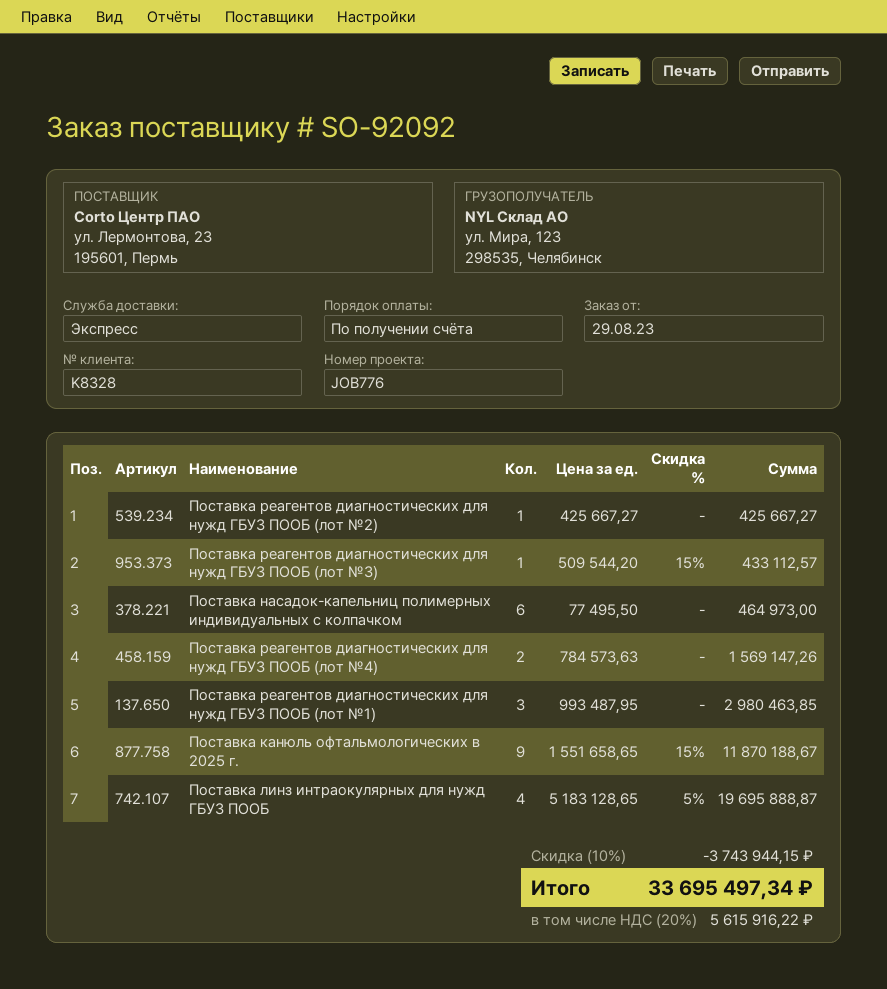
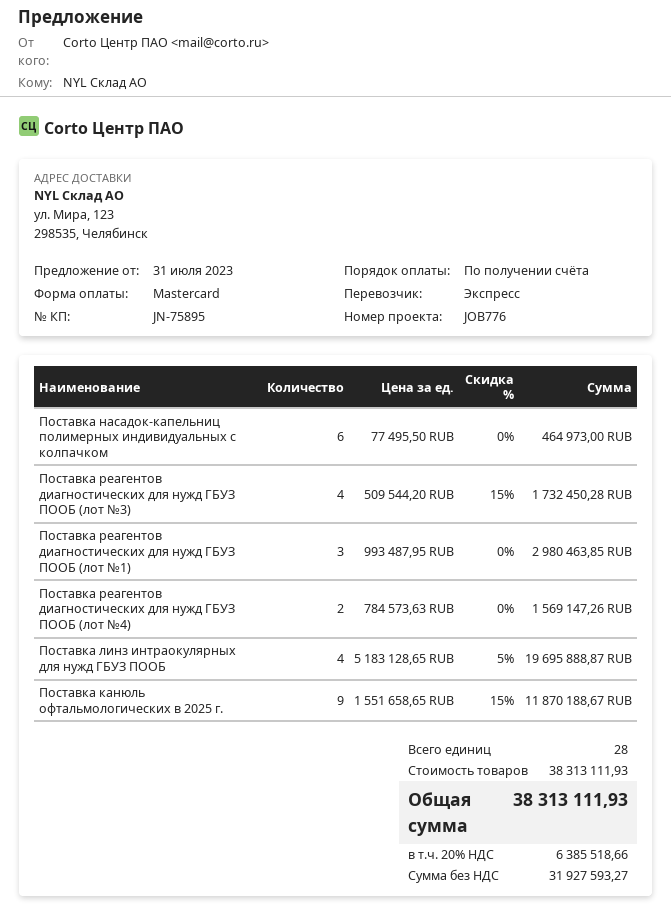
Поставка реагентов диагностических для нужд ГБУЗ ПООБ (лот №2): 1 x 425667.27 = 425667.27 -> none
Поставка реагентов диагностических для нужд ГБУЗ ПООБ (лот №3): 1 x 509544.20 - 15% = 433112.57 -> 4 x 509544.20 - 15% = 1732450.28
discount: 10% = 3743944.15 -> none
tax: 20% = 5615916.22 -> 20% = 6385518.66
total: 33695497.34 -> 38313111.93

